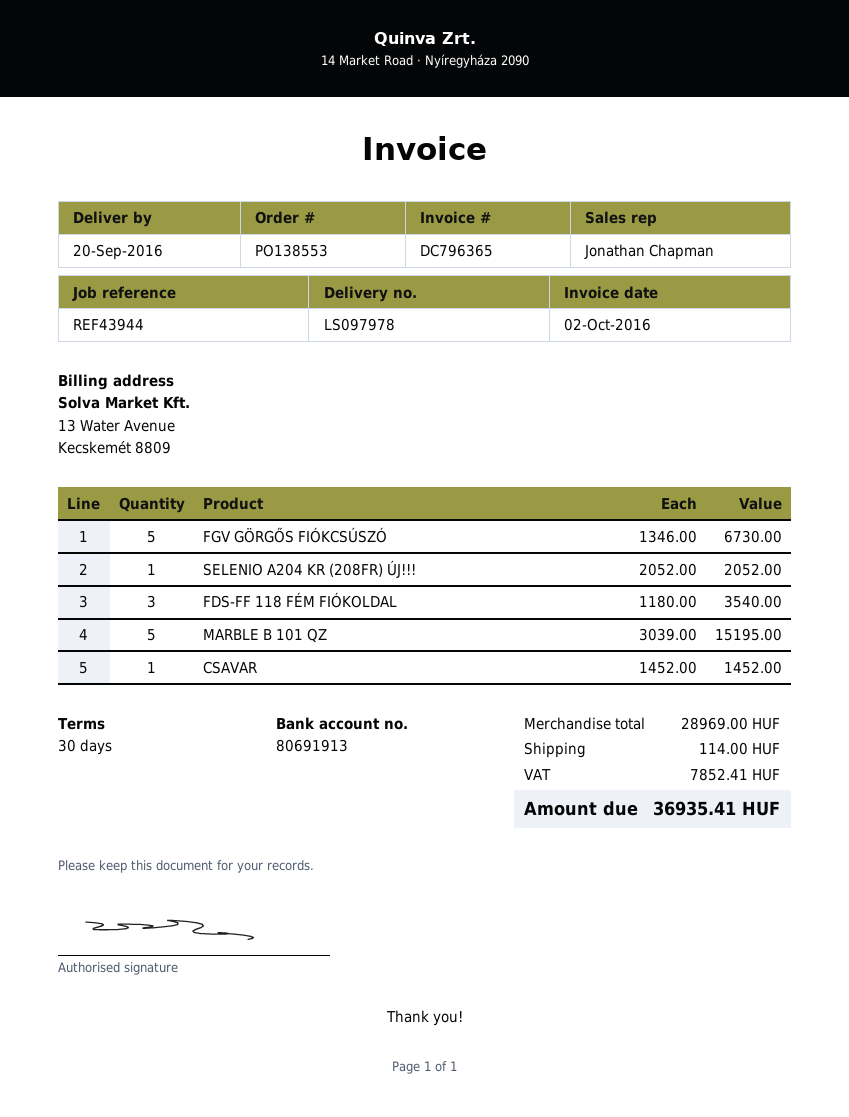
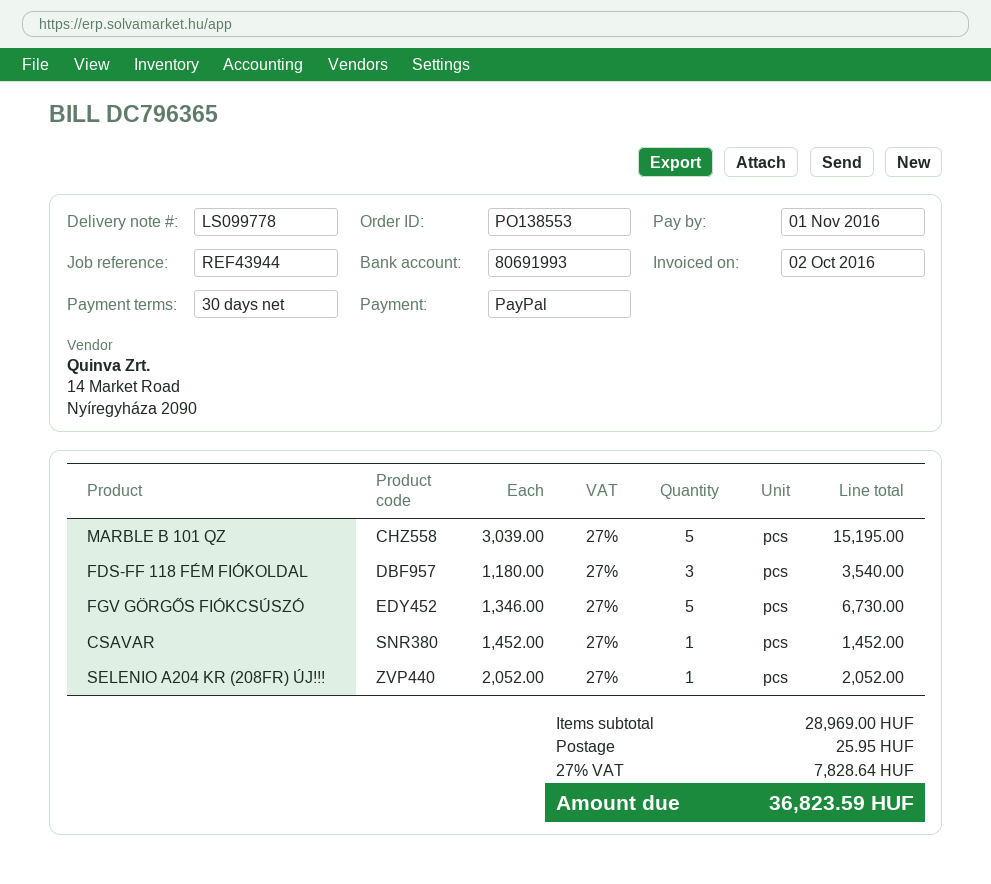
delivery note number: LS097978 -> LS099778
bank account: 80691913 -> 80691993
shipping: 114.00 -> 25.95
tax: 7852.41 -> 7828.64
total: 36935.41 -> 36823.59

